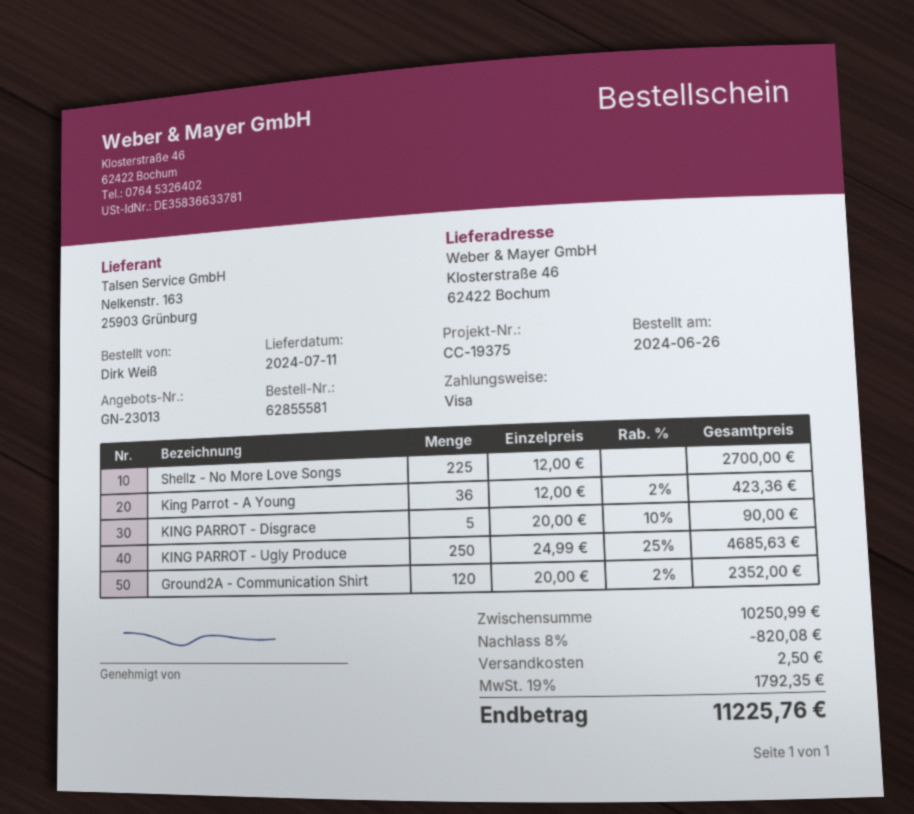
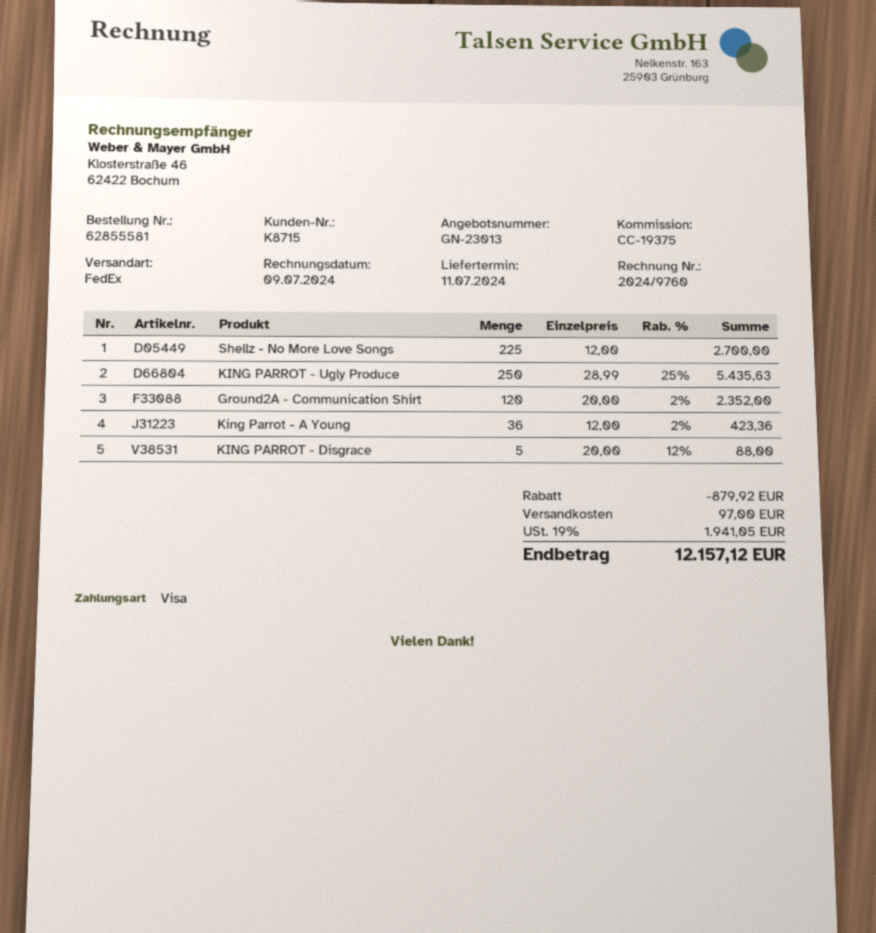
KING PARROT - Disgrace: 5 x 20.00 - 10% = 90.00 -> 5 x 20.00 - 12% = 88.00
KING PARROT - Ugly Produce: 250 x 24.99 - 25% = 4685.63 -> 250 x 28.99 - 25% = 5435.63
discount: 820.08 -> 879.92
shipping: 2.50 -> 97.00
tax: 19% = 1792.35 -> 19% = 1941.05
total: 11225.76 -> 12157.12

